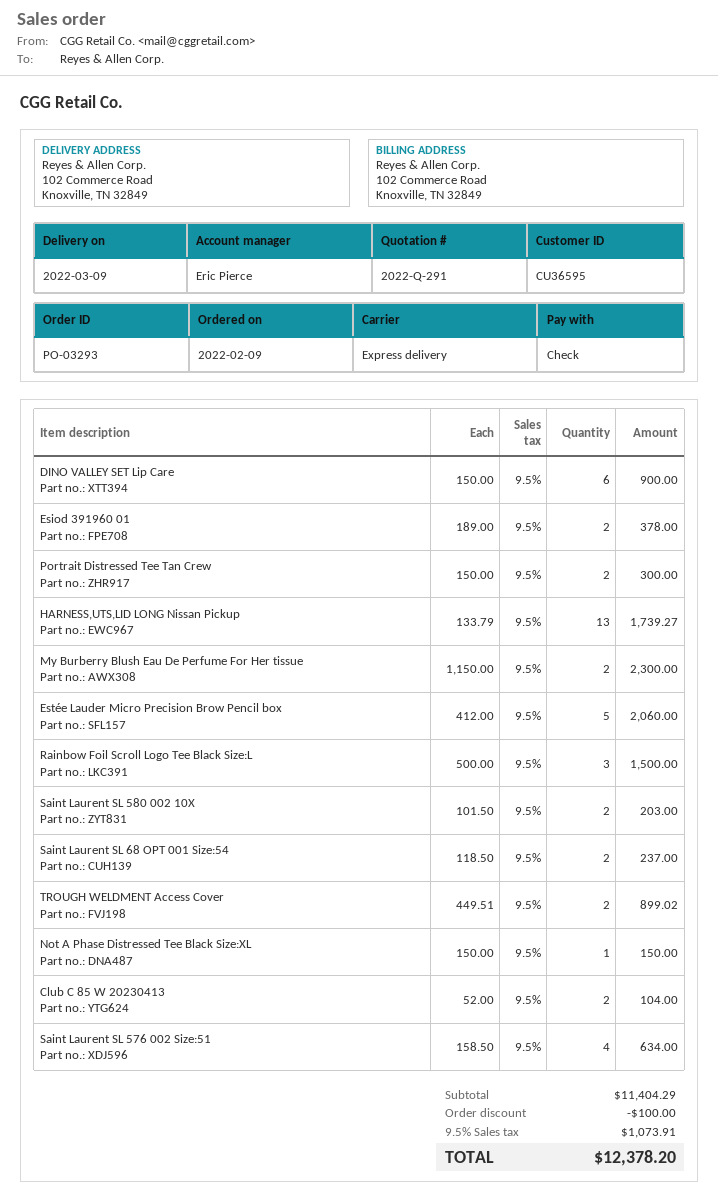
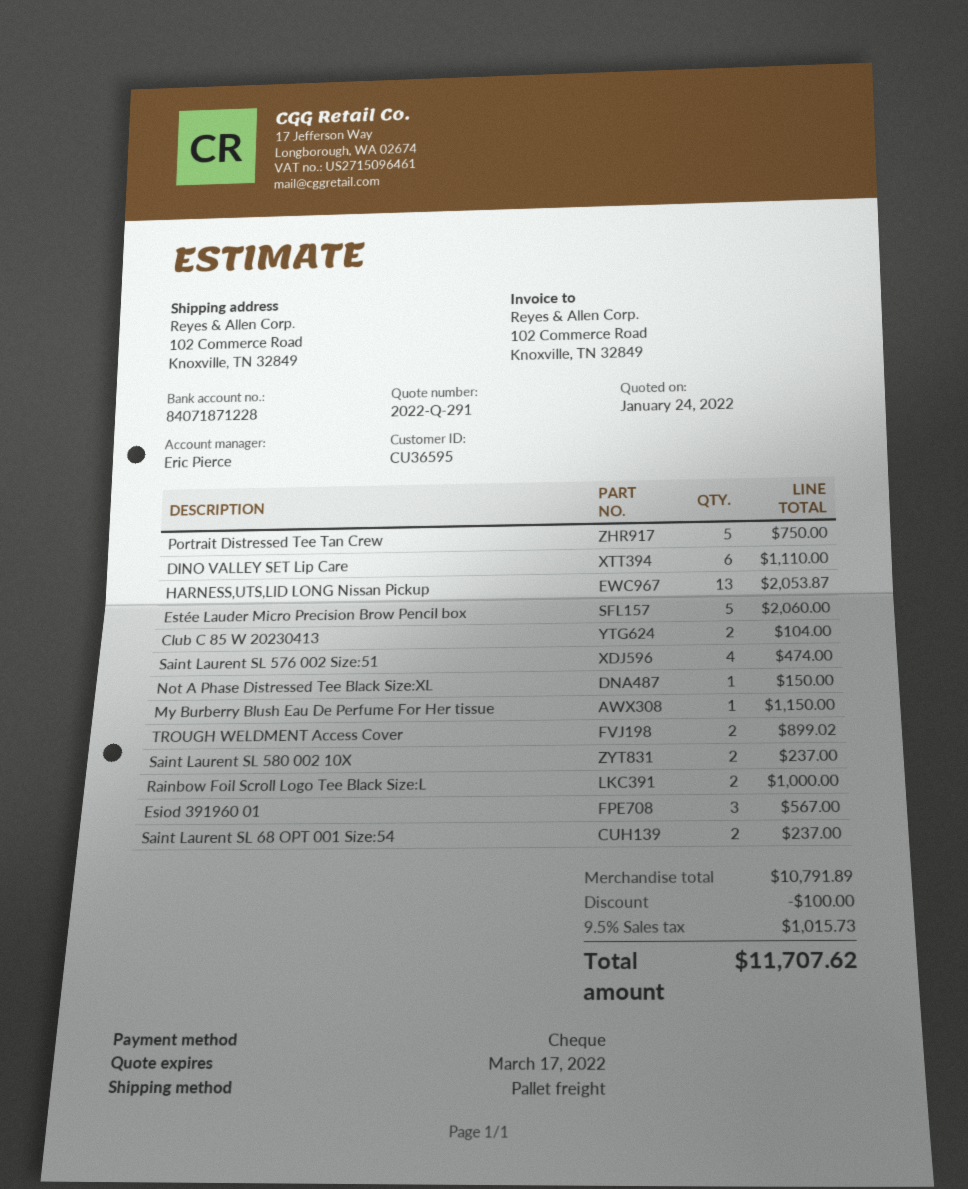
shipping method: express -> pallet freight
DINO VALLEY SET Lip Care: 6 for 900.00 -> 6 for 1110.00
Esiod 391960 01: 2 for 378.00 -> 3 for 567.00
Portrait Distressed Tee Tan Crew: 2 for 300.00 -> 5 for 750.00
HARNESS,UTS,LID LONG Nissan Pickup: 13 for 1739.27 -> 13 for 2053.87
My Burberry Blush Eau De Perfume For Her tissue: 2 for 2300.00 -> 1 for 1150.00
Rainbow Foil Scroll Logo Tee Black Size:L: 3 for 1500.00 -> 2 for 1000.00
Saint Laurent SL 580 002 10X: 2 for 203.00 -> 2 for 237.00
Saint Laurent SL 576 002 Size:51: 4 for 634.00 -> 4 for 474.00
subtotal: 11404.29 -> 10791.89
tax: 9.5% = 1073.91 -> 9.5% = 1015.73
total: 12378.20 -> 11707.62

